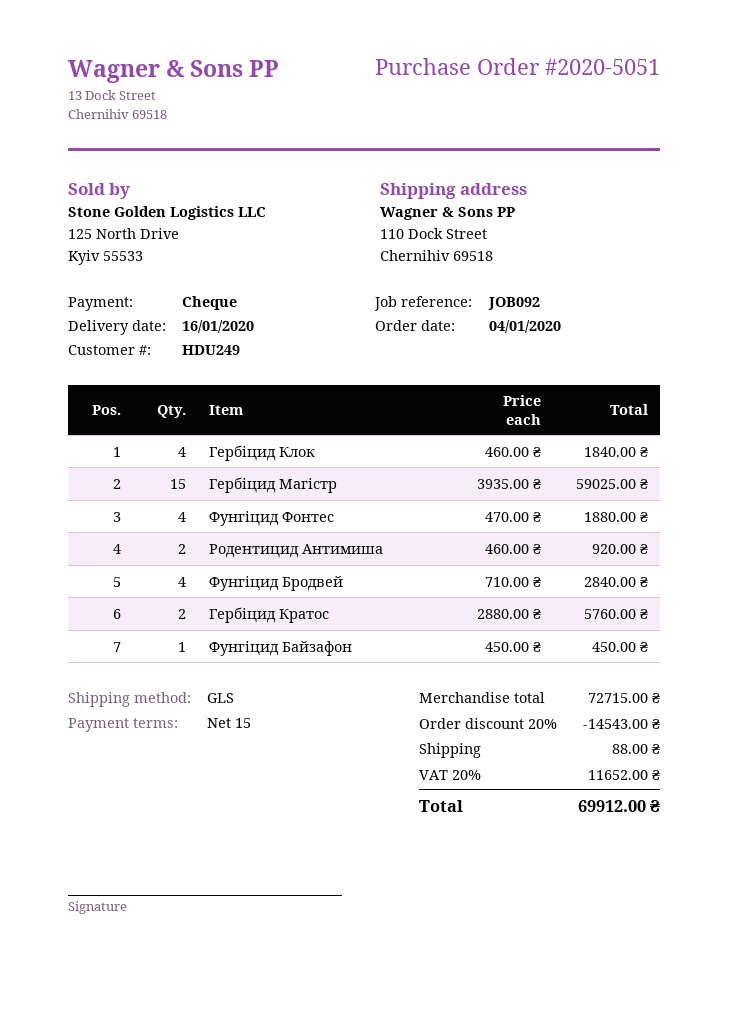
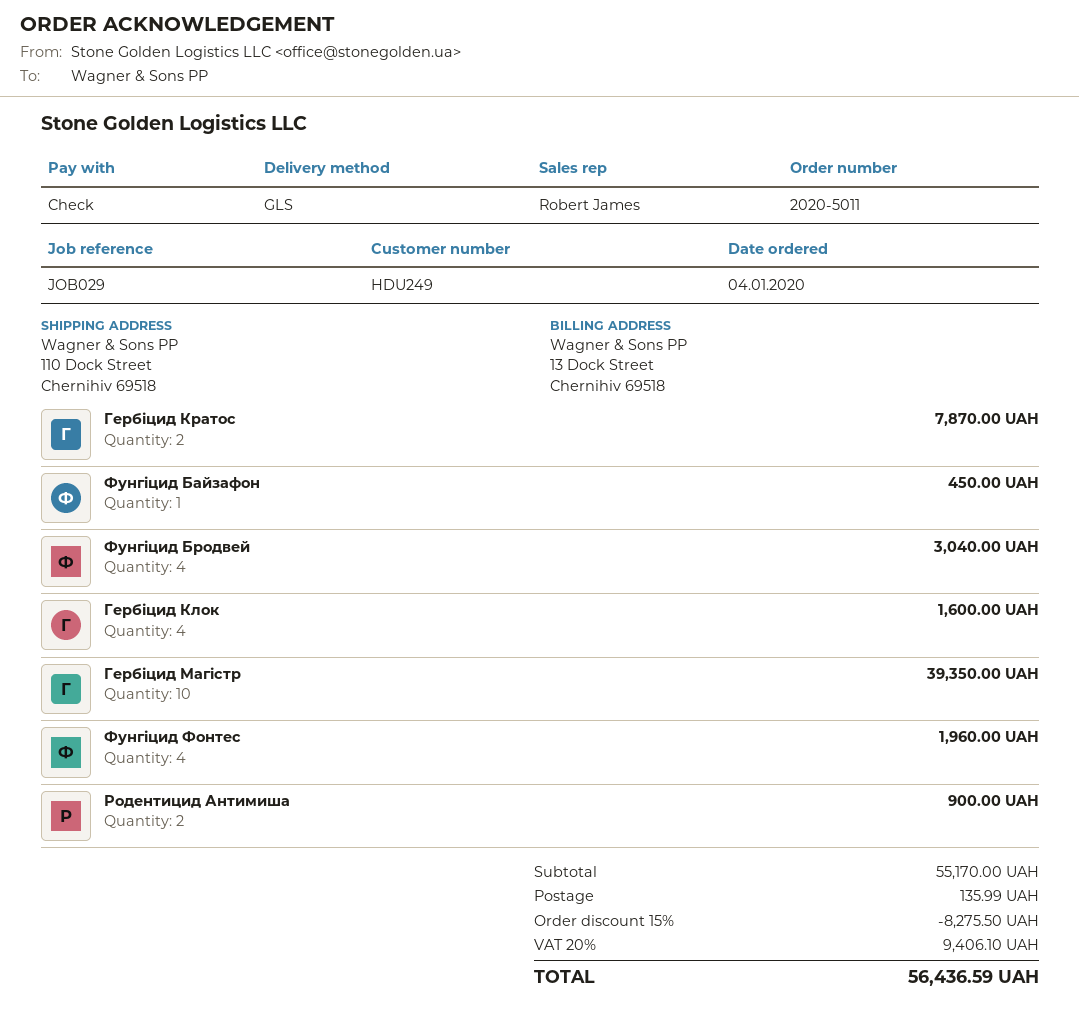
order number: 2020-5051 -> 2020-5011
reference: JOB092 -> JOB029
Гербіцид Клок: 4 for 1840.00 -> 4 for 1600.00
Гербіцид Магістр: 15 for 59025.00 -> 10 for 39350.00
Фунгіцид Фонтес: 4 for 1880.00 -> 4 for 1960.00
Родентицид Антимиша: 2 for 920.00 -> 2 for 900.00
Фунгіцид Бродвей: 4 for 2840.00 -> 4 for 3040.00
Гербіцид Кратос: 2 for 5760.00 -> 2 for 7870.00
subtotal: 72715.00 -> 55170.00
discount: 20% = 14543.00 -> 15% = 8275.50
shipping: 88.00 -> 135.99
tax: 20% = 11652.00 -> 20% = 9406.10
total: 69912.00 -> 56436.59

